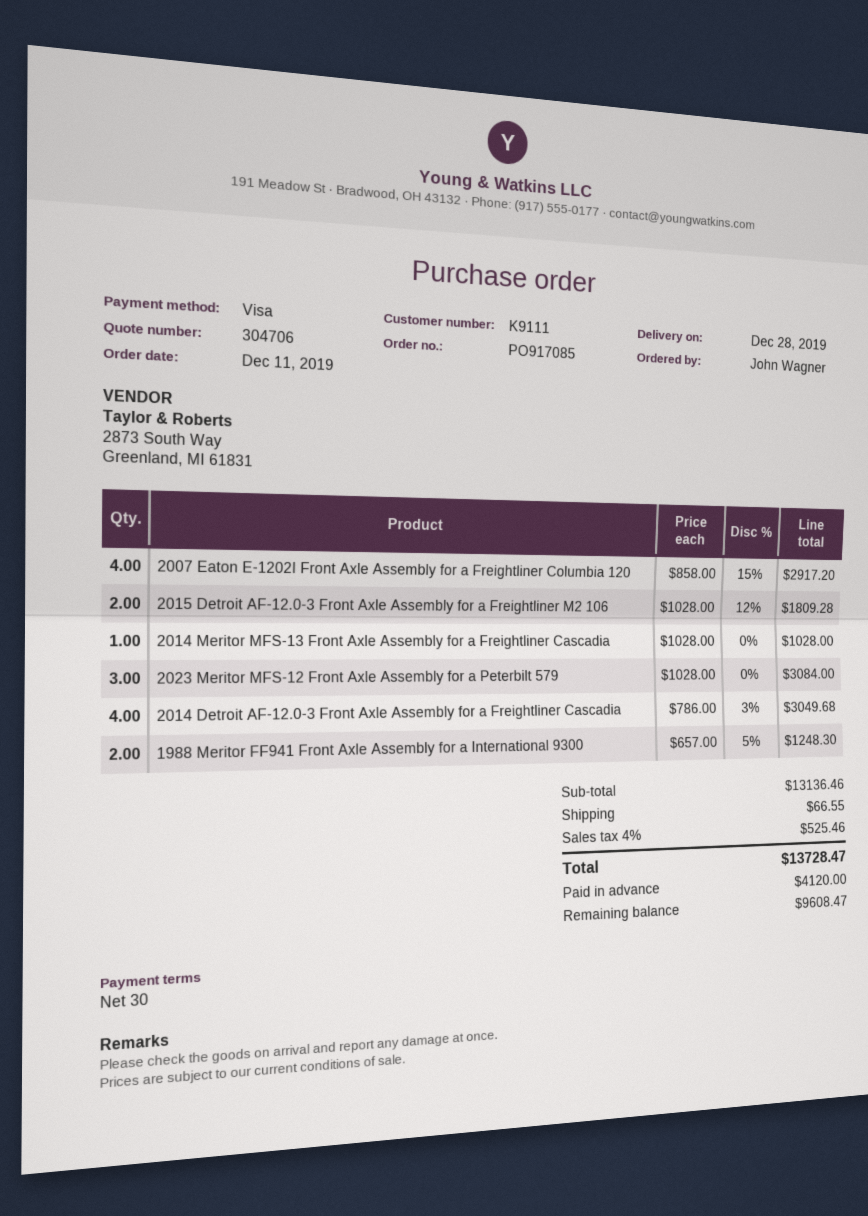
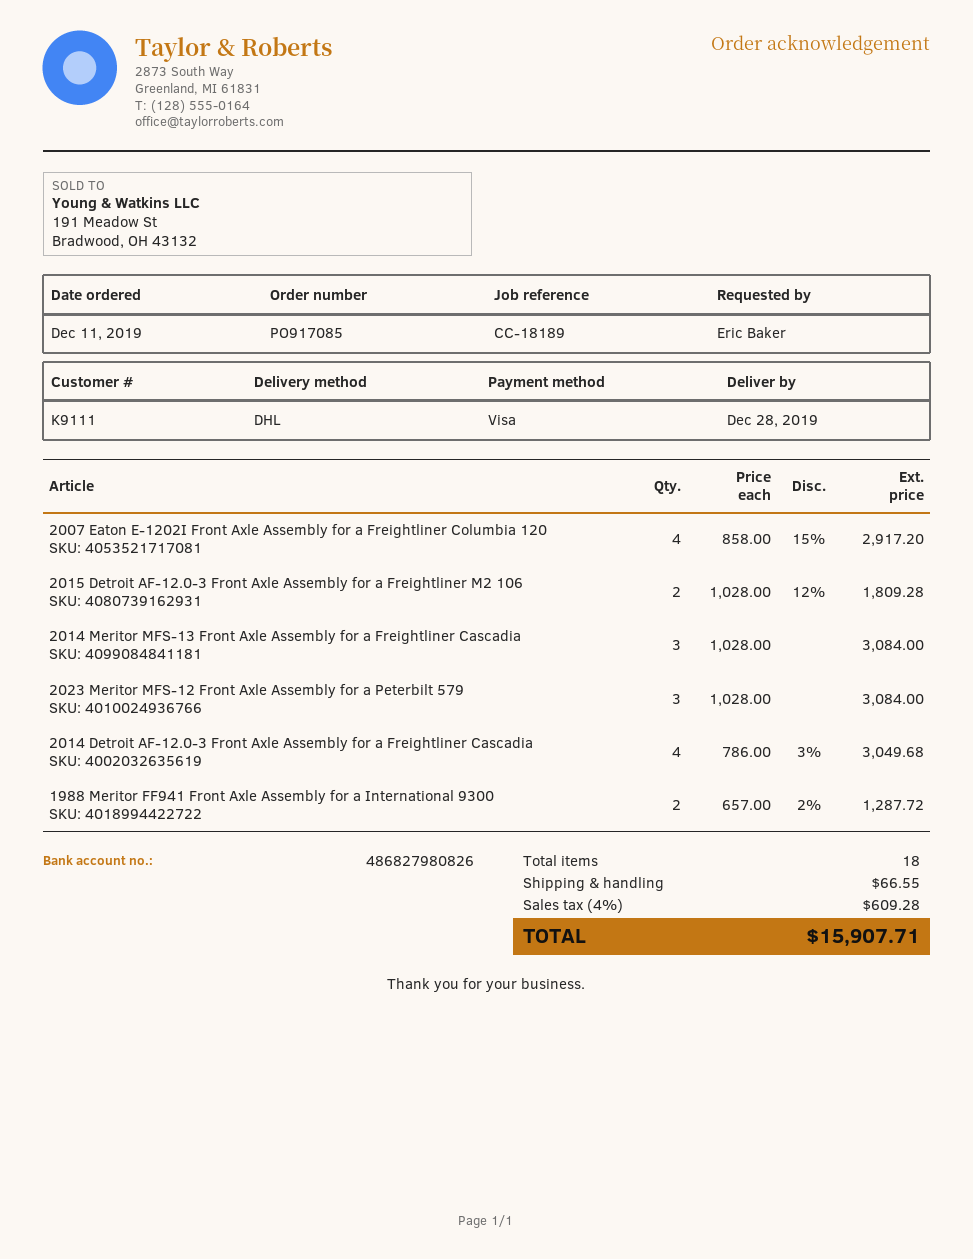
ordered by: John Wagner -> Eric Baker
2014 Meritor MFS-13 Front Axle Assembly for a Freightliner Cascadia: 1 x 1028.00 = 1028.00 -> 3 x 1028.00 = 3084.00
1988 Meritor FF941 Front Axle Assembly for a International 9300: 2 x 657.00 - 5% = 1248.30 -> 2 x 657.00 - 2% = 1287.72
tax: 4% = 525.46 -> 4% = 609.28
total: 13728.47 -> 15907.71

